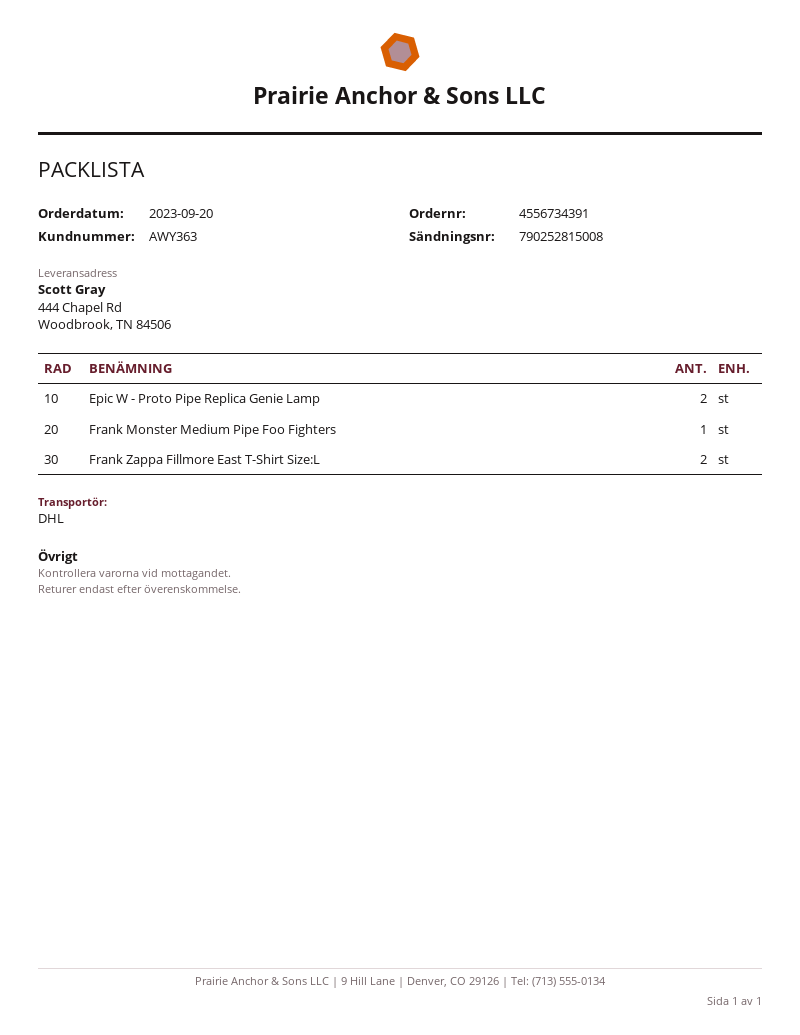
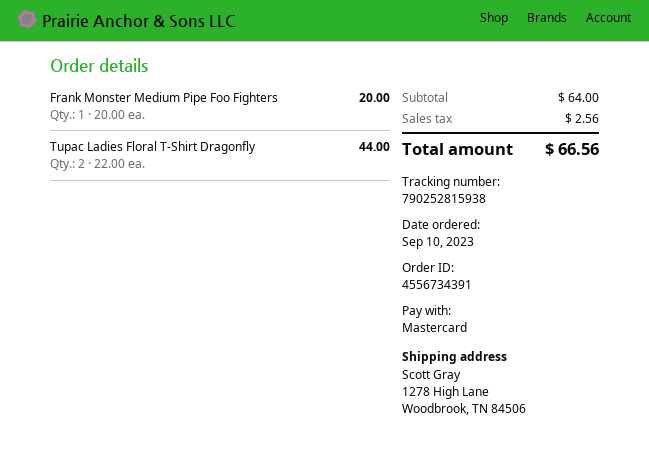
order date: 2023-09-20 -> 2023-09-10
tracking number: 790252815008 -> 790252815938
ship to: 444 Chapel Rd, Woodbrook, TN 84506 -> 1278 High Lane, Woodbrook, TN 84506
Epic W - Proto Pipe Replica Genie Lamp: 2 -> none
Frank Zappa Fillmore East T-Shirt Size:L: 2 -> none
Tupac Ladies Floral T-Shirt Dragonfly: none -> 2

